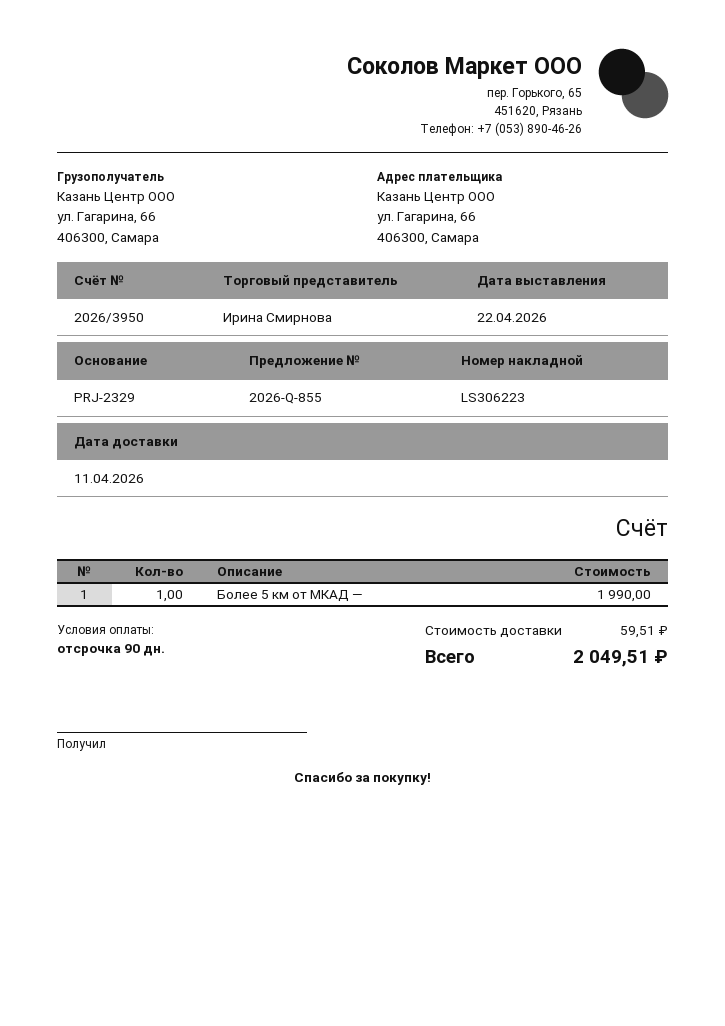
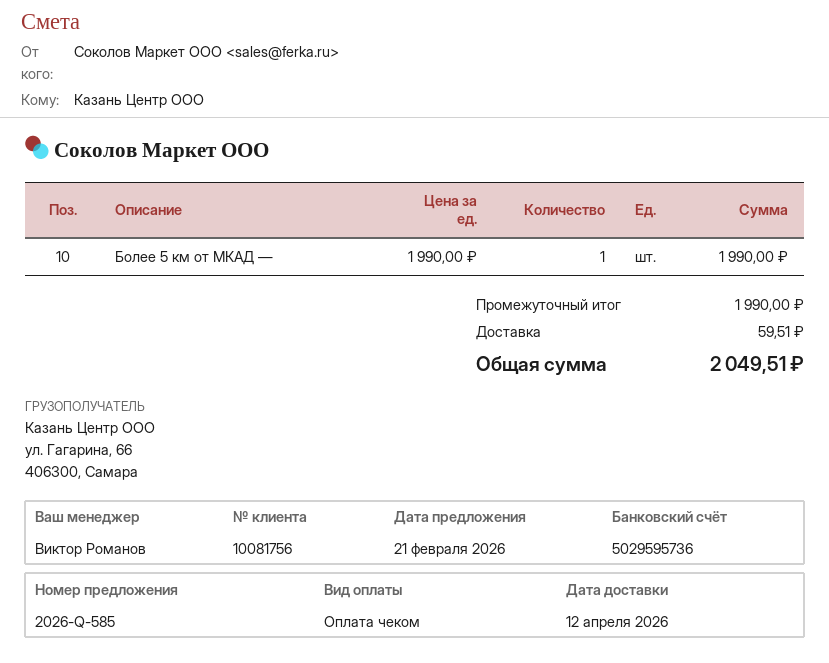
quote number: 2026-Q-855 -> 2026-Q-585
delivery date: 2026-04-11 -> 2026-04-12
sales rep: Ирина Смирнова -> Виктор Романов

